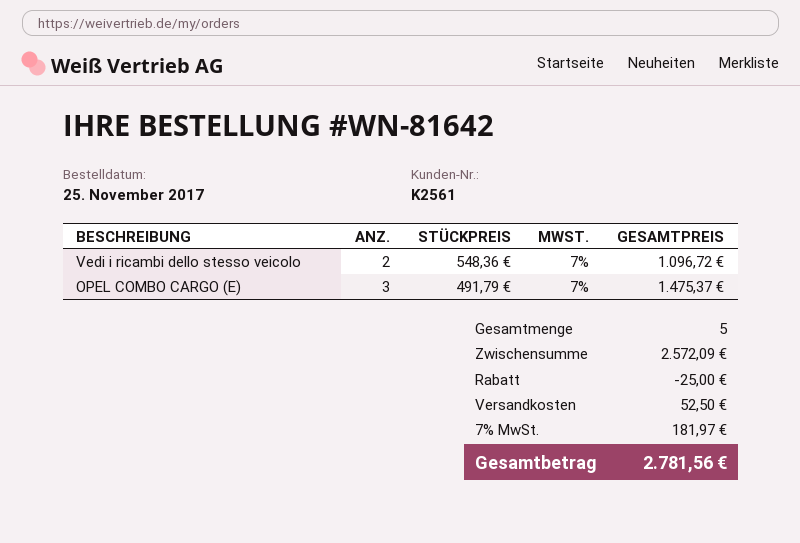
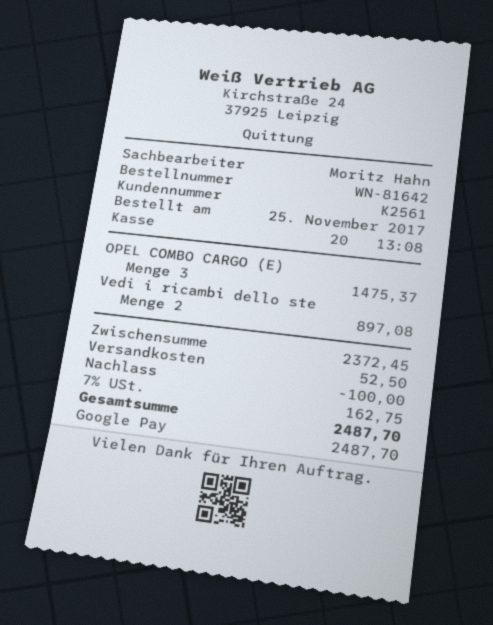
Vedi i ricambi dello stesso veicolo: 2 for 1096.72 -> 2 for 897.08
subtotal: 2572.09 -> 2372.45
discount: 25.00 -> 100.00
tax: 7% = 181.97 -> 7% = 162.75
total: 2781.56 -> 2487.70

